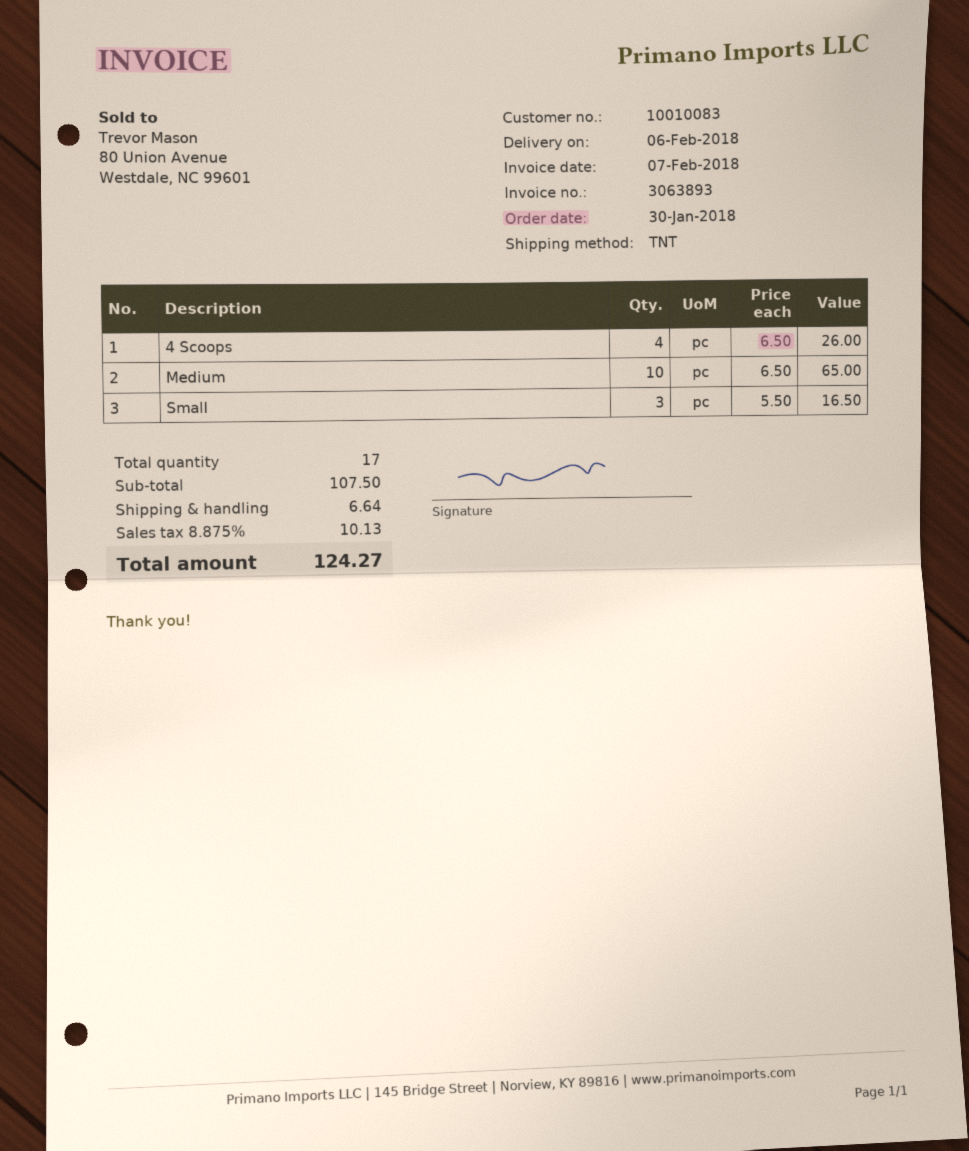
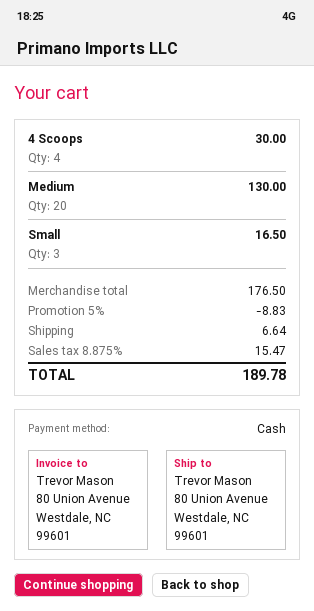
4 Scoops: 4 for 26.00 -> 4 for 30.00
Medium: 10 for 65.00 -> 20 for 130.00
subtotal: 107.50 -> 176.50
discount: none -> 5% = 8.83
tax: 8.875% = 10.13 -> 8.875% = 15.47
total: 124.27 -> 189.78

